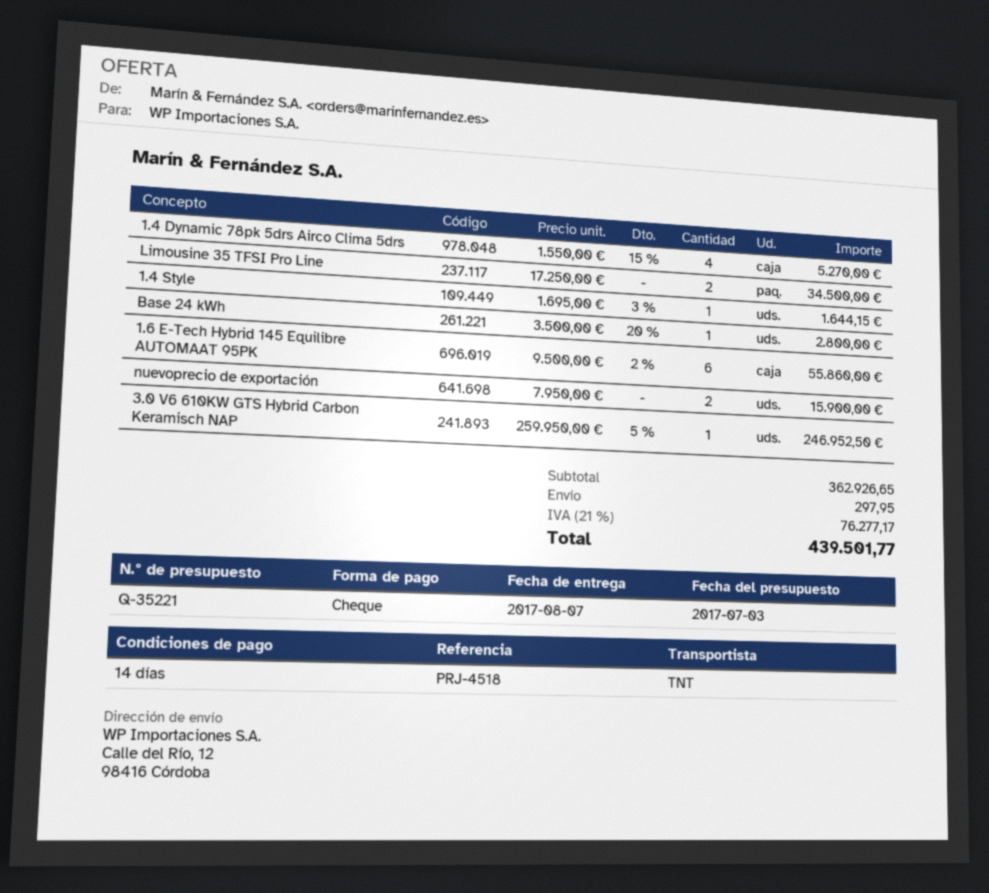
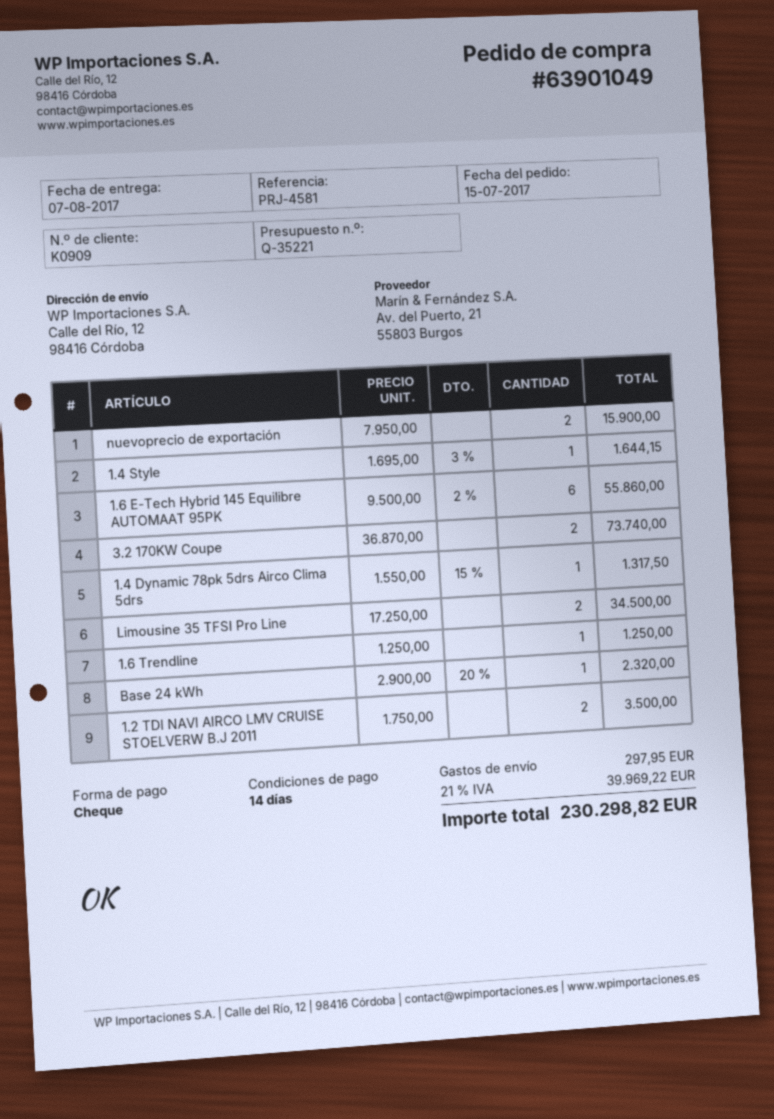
reference: PRJ-4518 -> PRJ-4581
1.4 Dynamic 78pk 5drs Airco Clima 5drs: 4 x 1550.00 - 15% = 5270.00 -> 1 x 1550.00 - 15% = 1317.50
Base 24 kWh: 1 x 3500.00 - 20% = 2800.00 -> 1 x 2900.00 - 20% = 2320.00
3.0 V6 610KW GTS Hybrid Carbon Keramisch NAP: 1 x 259950.00 - 5% = 246952.50 -> none
3.2 170KW Coupe: none -> 2 x 36870.00 = 73740.00
1.6 Trendline: none -> 1 x 1250.00 = 1250.00
1.2 TDI NAVI AIRCO LMV CRUISE STOELVERW B.J 2011: none -> 2 x 1750.00 = 3500.00
tax: 21% = 76277.17 -> 21% = 39969.22
total: 439501.77 -> 230298.82

